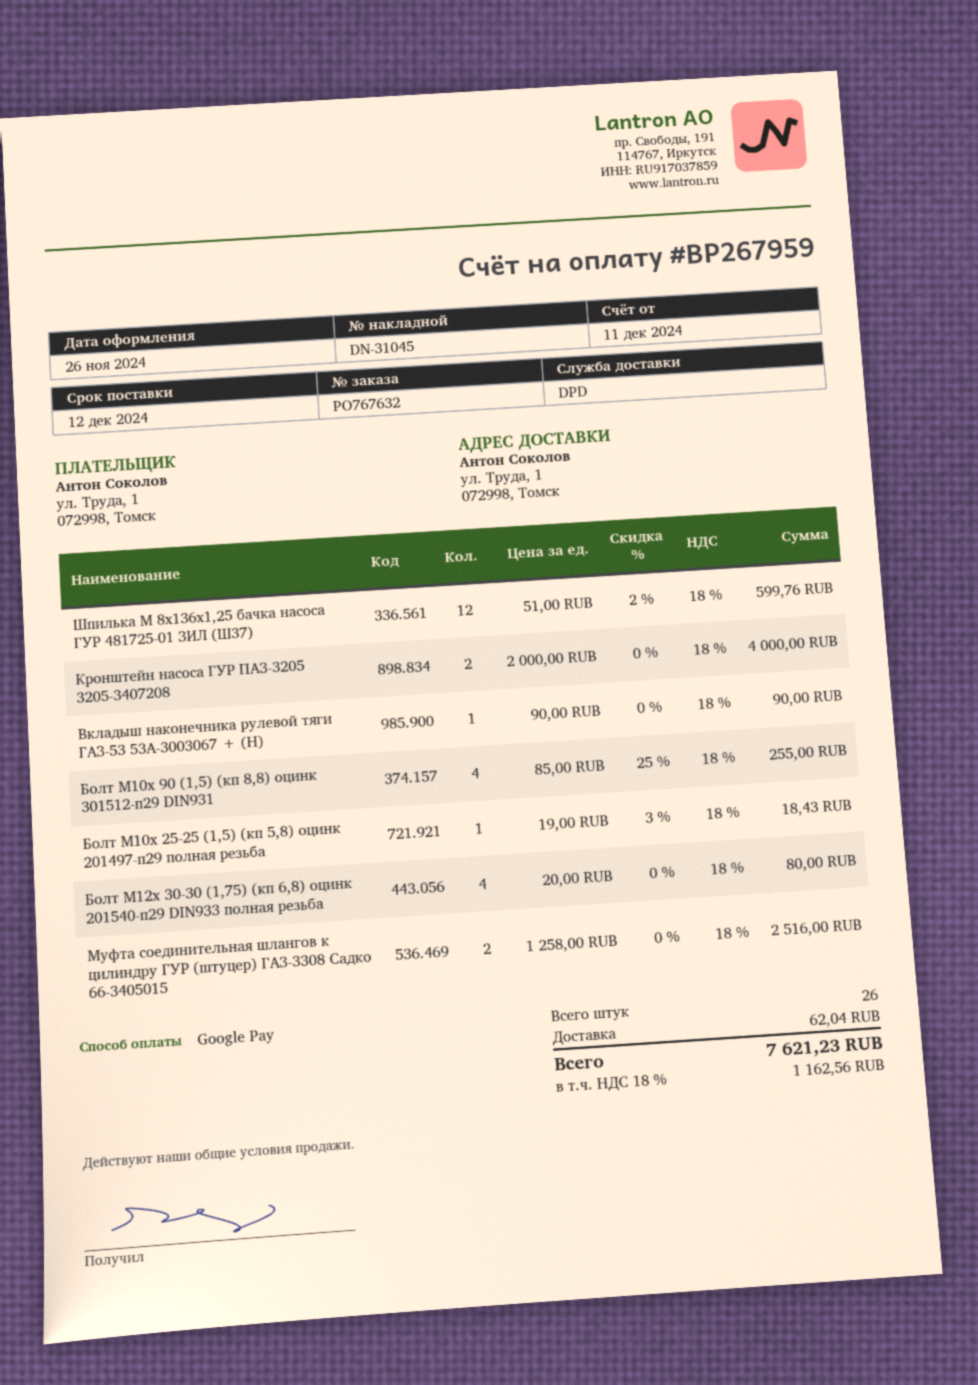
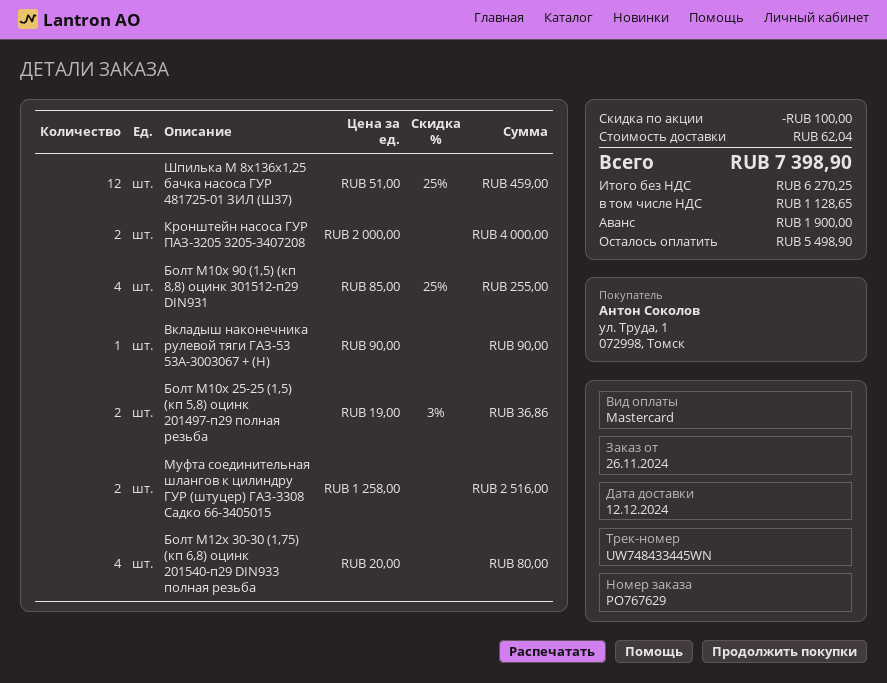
order number: PO767632 -> PO767629
payment method: Google Pay -> Mastercard
Шпилька М 8х136х1,25 бачка насоса ГУР 481725-01 ЗИЛ (Ш37): 12 x 51.00 - 2% = 599.76 -> 12 x 51.00 - 25% = 459.00
Болт М10х 25-25 (1,5) (кп 5,8) оцинк 201497-п29 полная резьба: 1 x 19.00 - 3% = 18.43 -> 2 x 19.00 - 3% = 36.86
discount: none -> 100.00
tax: 1162.56 -> 1128.65
total: 7621.23 -> 7398.90

